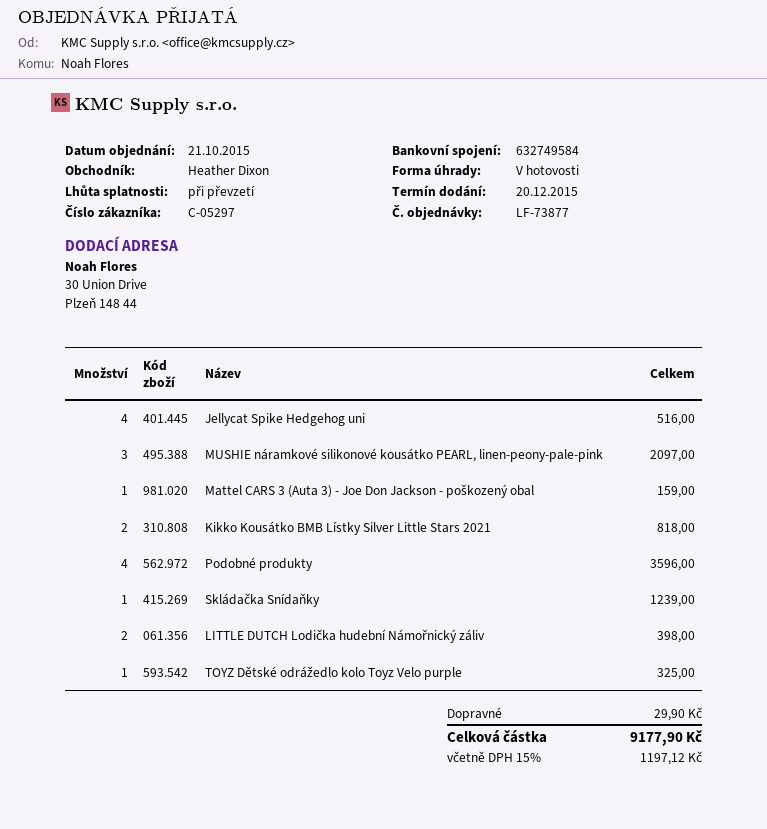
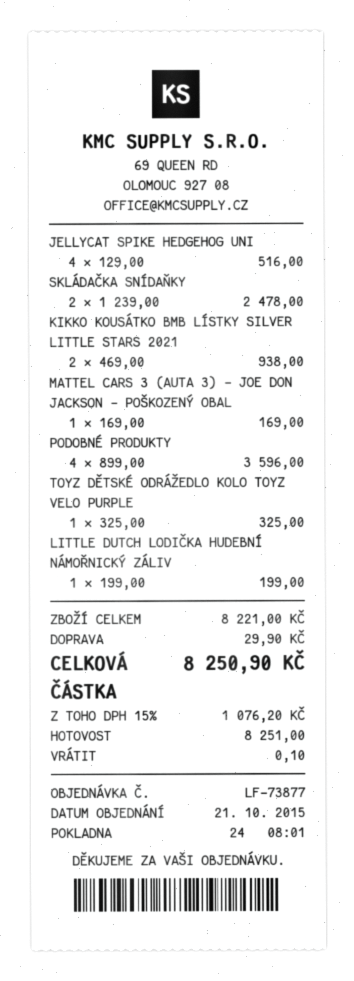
MUSHIE náramkové silikonové kousátko PEARL, linen-peony-pale-pink: 3 for 2097.00 -> none
Mattel CARS 3 (Auta 3) - Joe Don Jackson - poškozený obal: 1 for 159.00 -> 1 for 169.00
Kikko Kousátko BMB Lístky Silver Little Stars 2021: 2 for 818.00 -> 2 for 938.00
Skládačka Snídaňky: 1 for 1239.00 -> 2 for 2478.00
LITTLE DUTCH Lodička hudební Námořnický záliv: 2 for 398.00 -> 1 for 199.00
tax: 15% = 1197.12 -> 15% = 1076.20
total: 9177.90 -> 8250.90

